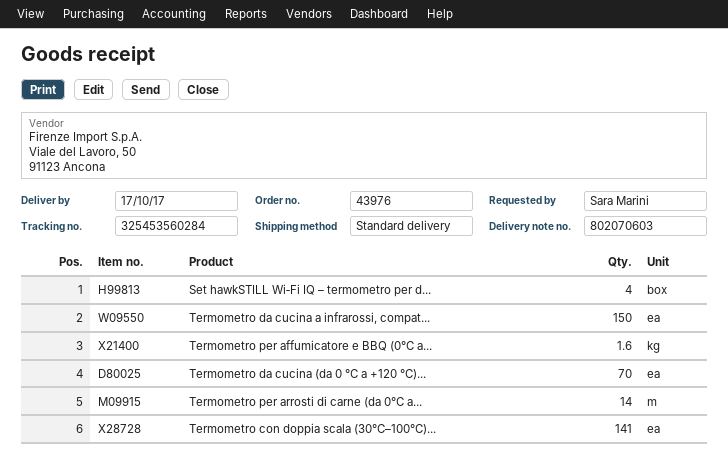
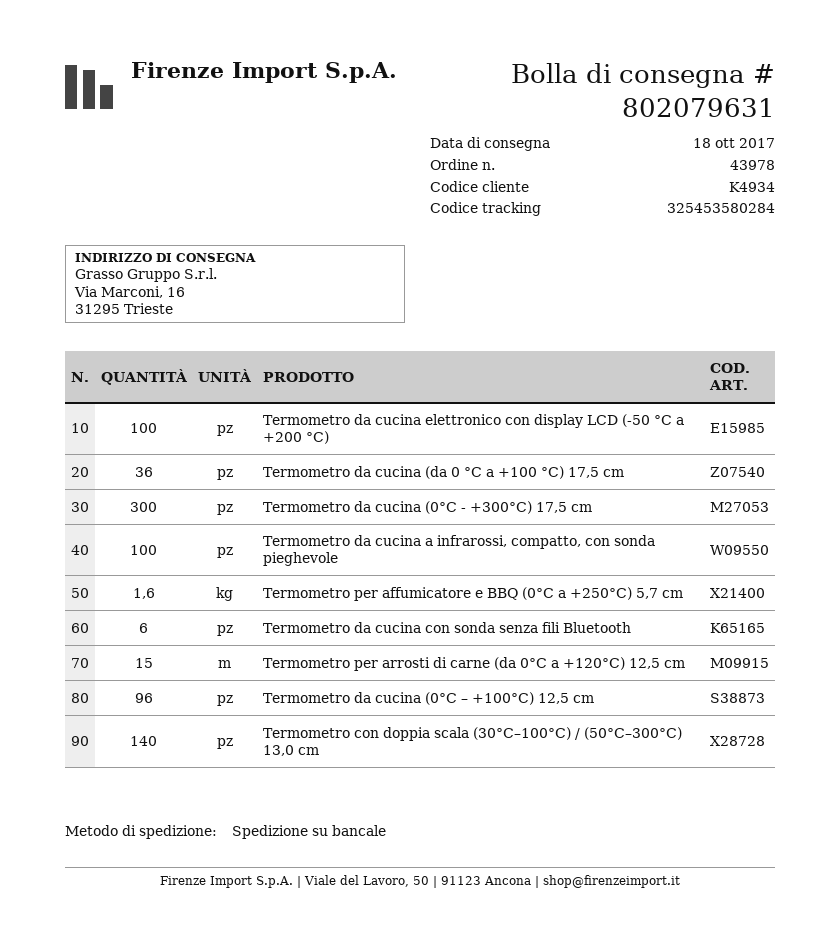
order number: 43976 -> 43978
delivery note number: 802070603 -> 802079631
delivery date: 2017-10-17 -> 2017-10-18
shipping method: standard -> pallet freight
tracking number: 325453560284 -> 325453580284
Set hawkSTILL Wi‑Fi IQ – termometro per d...: 4 -> none
Termometro da cucina a infrarossi, compat...: 150 -> 100
Termometro da cucina (da 0 °C a +120 °C)...: 70 -> none
Termometro per arrosti di carne (da 0°C a...: 14 -> 15
Termometro con doppia scala (30°C–100°C)...: 141 -> 140
Termometro da cucina elettronico con display LCD (-50 °C a +200 °C): none -> 100
Termometro da cucina (da 0 °C a +100 °C) 17,5 cm: none -> 36
Termometro da cucina (0°C - +300°C) 17,5 cm: none -> 300
Termometro da cucina con sonda senza fili Bluetooth: none -> 6
Termometro da cucina (0°C – +100°C) 12,5 cm: none -> 96

